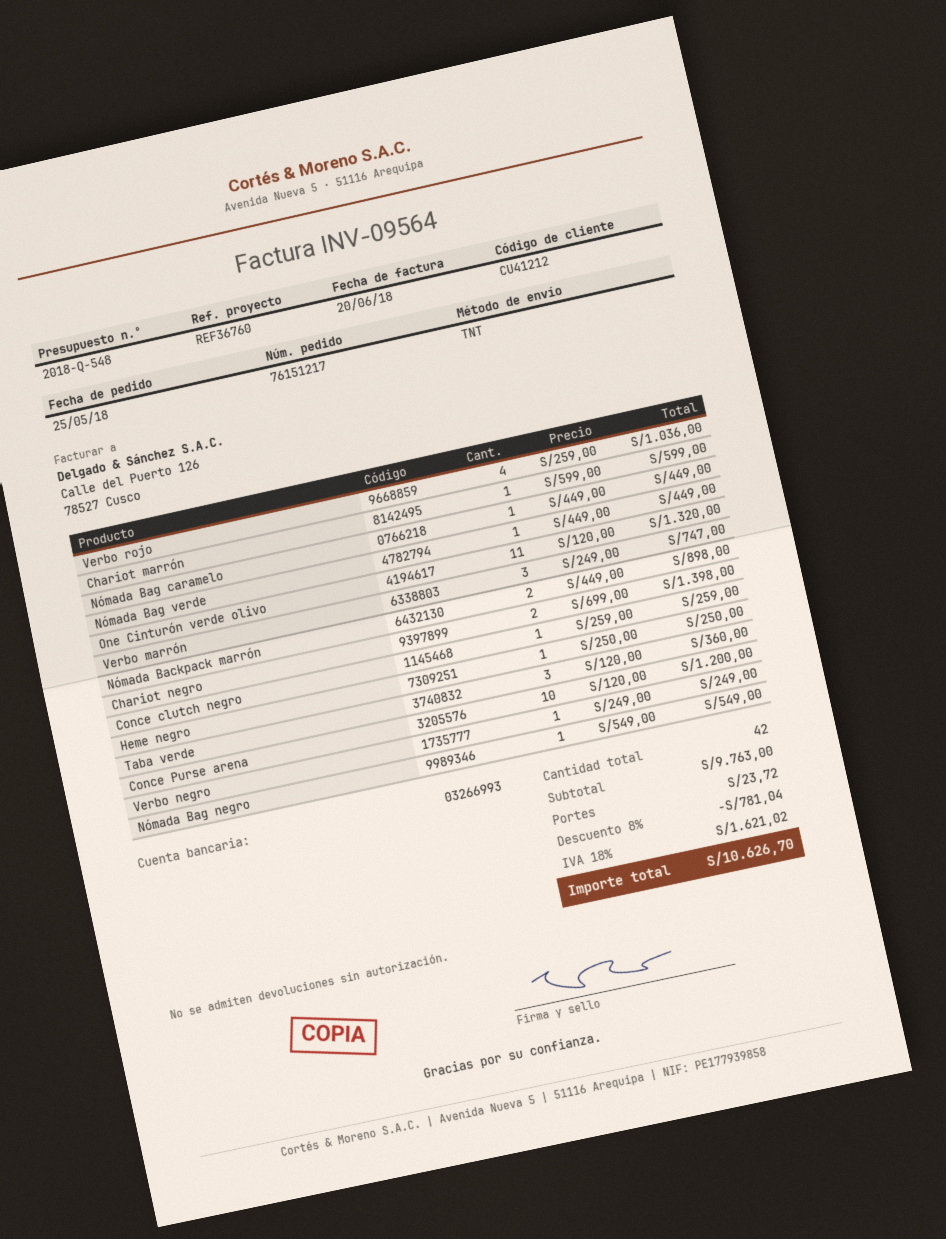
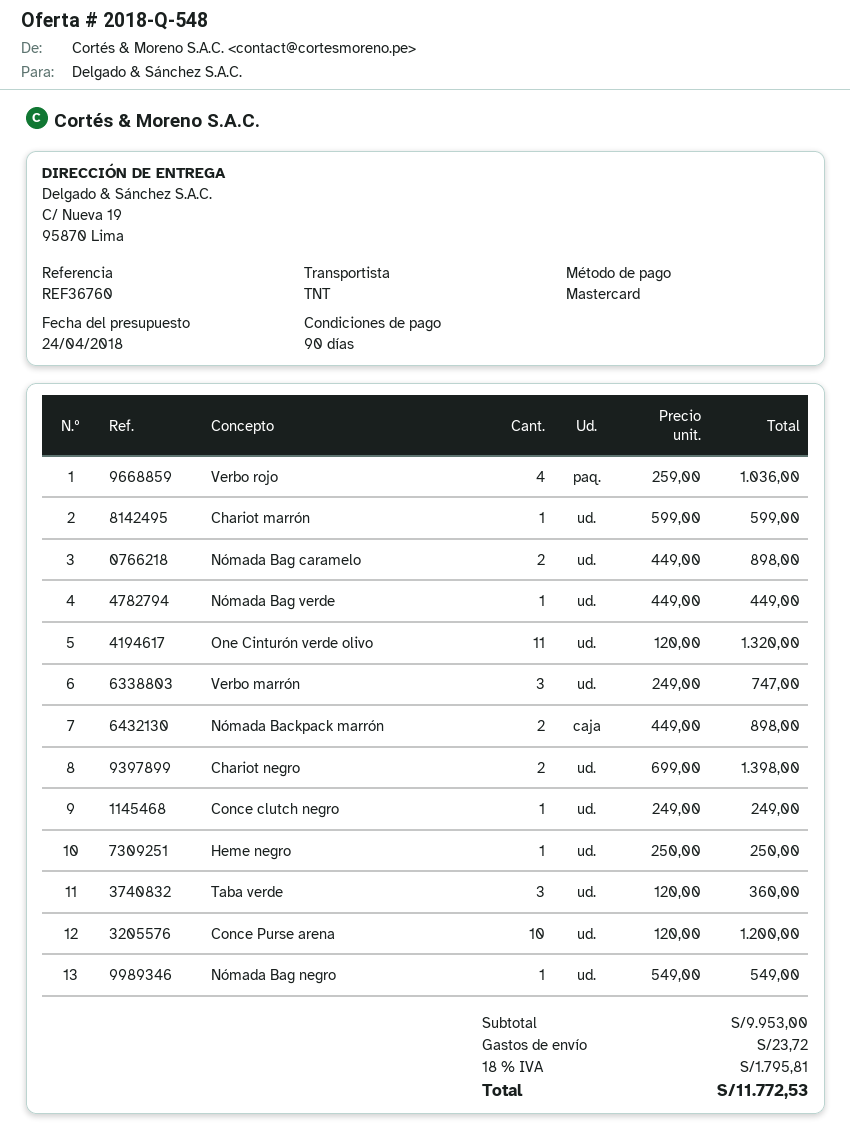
Nómada Bag caramelo: 1 x 449.00 = 449.00 -> 2 x 449.00 = 898.00
Conce clutch negro: 1 x 259.00 = 259.00 -> 1 x 249.00 = 249.00
Verbo negro: 1 x 249.00 = 249.00 -> none
subtotal: 9763.00 -> 9953.00
discount: 8% = 781.04 -> none
tax: 18% = 1621.02 -> 18% = 1795.81
total: 10626.70 -> 11772.53

